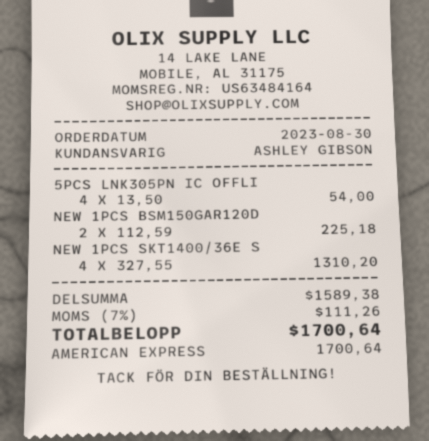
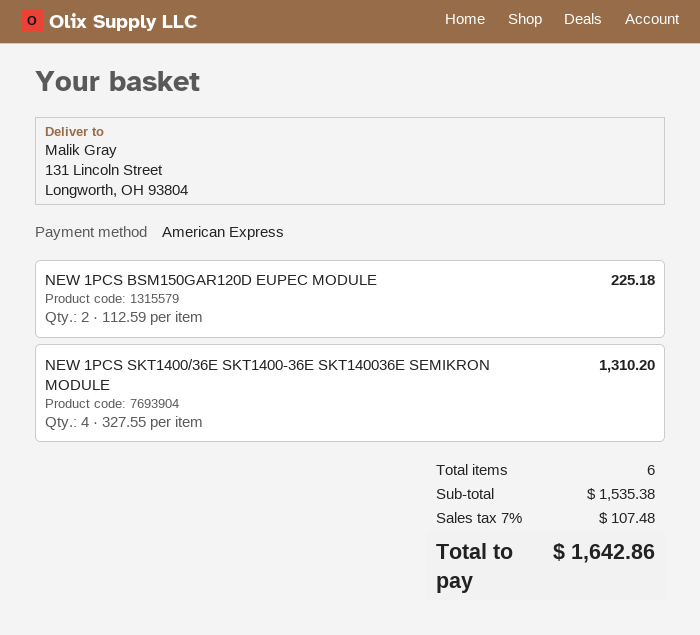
5PCS LNK305PN IC OFFLI: 4 x 13.50 = 54.00 -> none
subtotal: 1589.38 -> 1535.38
tax: 7% = 111.26 -> 7% = 107.48
total: 1700.64 -> 1642.86

